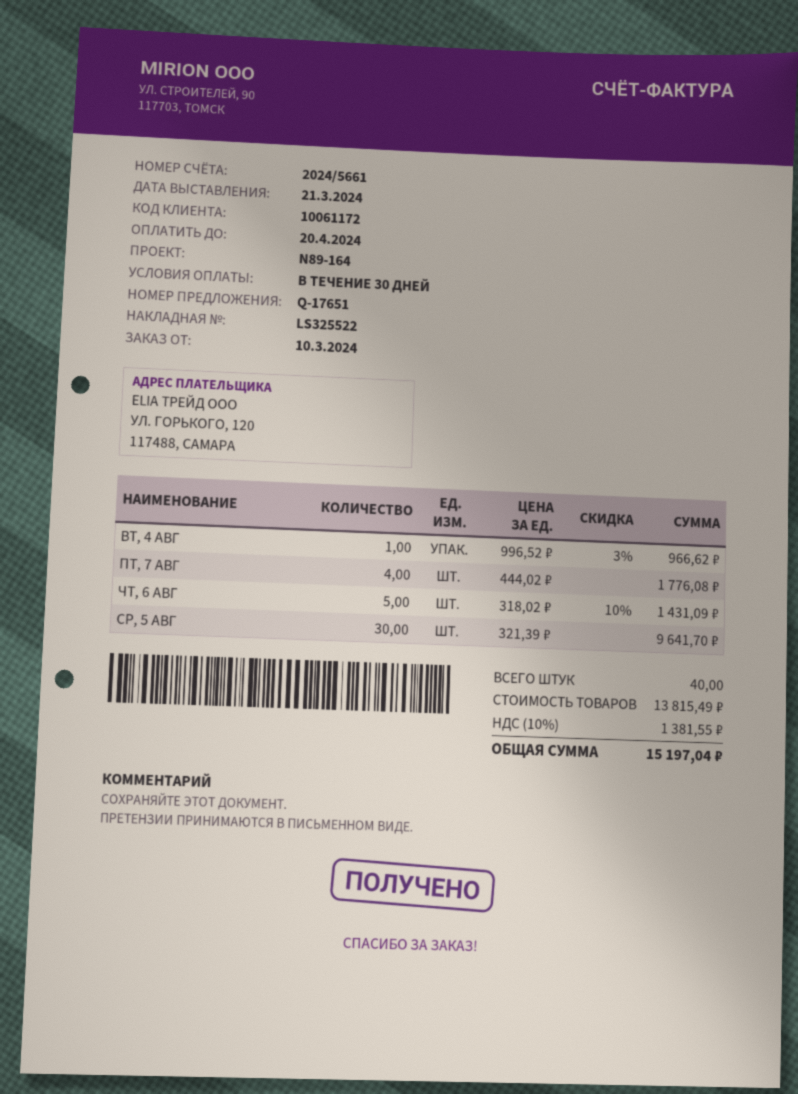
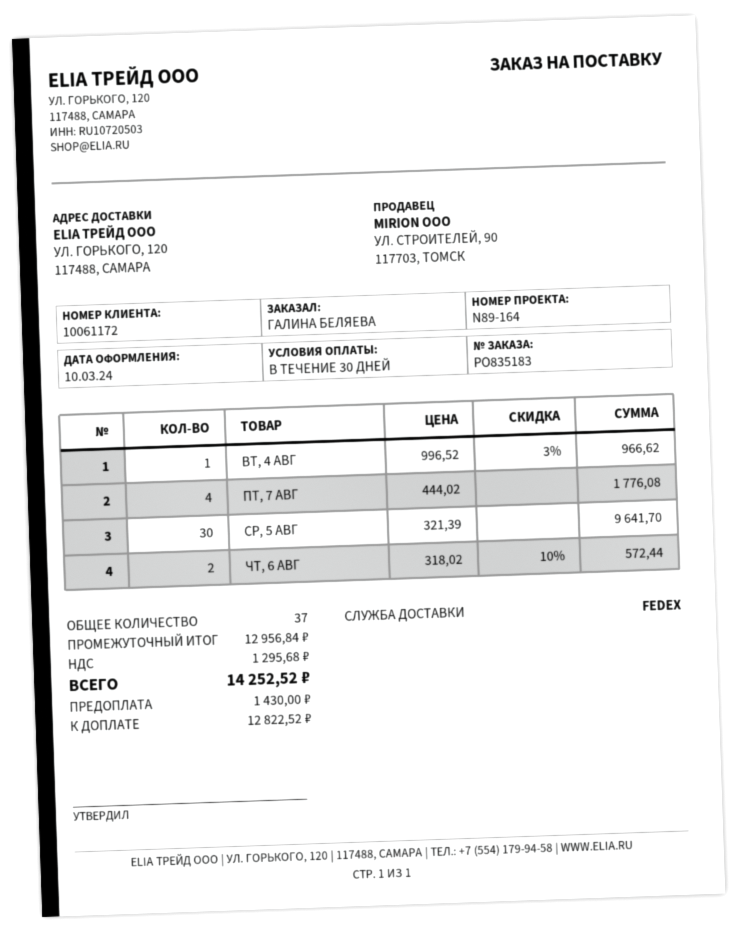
ЧТ, 6 АВГ: 5 x 318.02 - 10% = 1431.09 -> 2 x 318.02 - 10% = 572.44
total quantity: 40 -> 37
subtotal: 13815.49 -> 12956.84
tax: 1381.55 -> 1295.68
total: 15197.04 -> 14252.52

